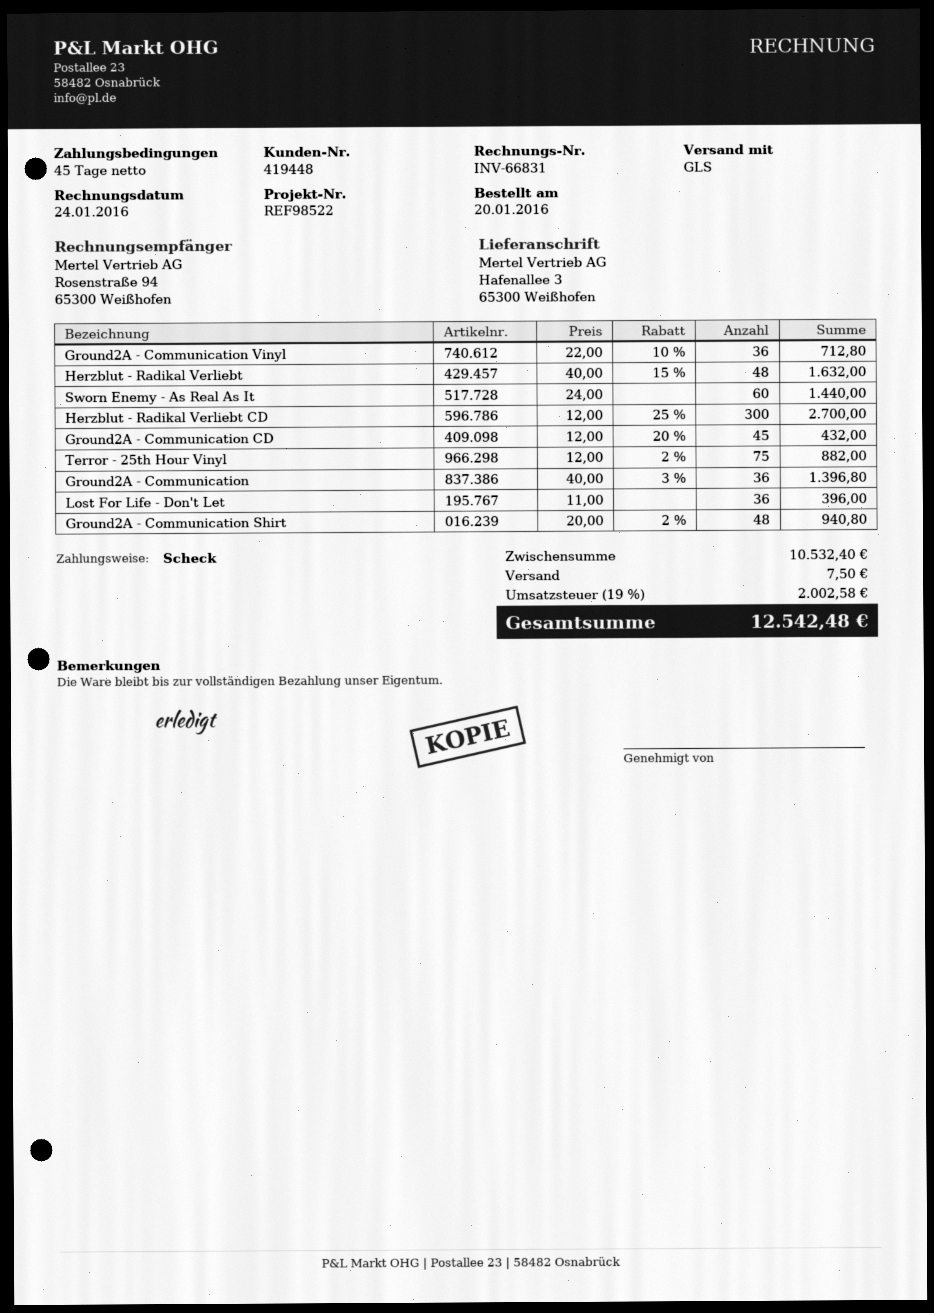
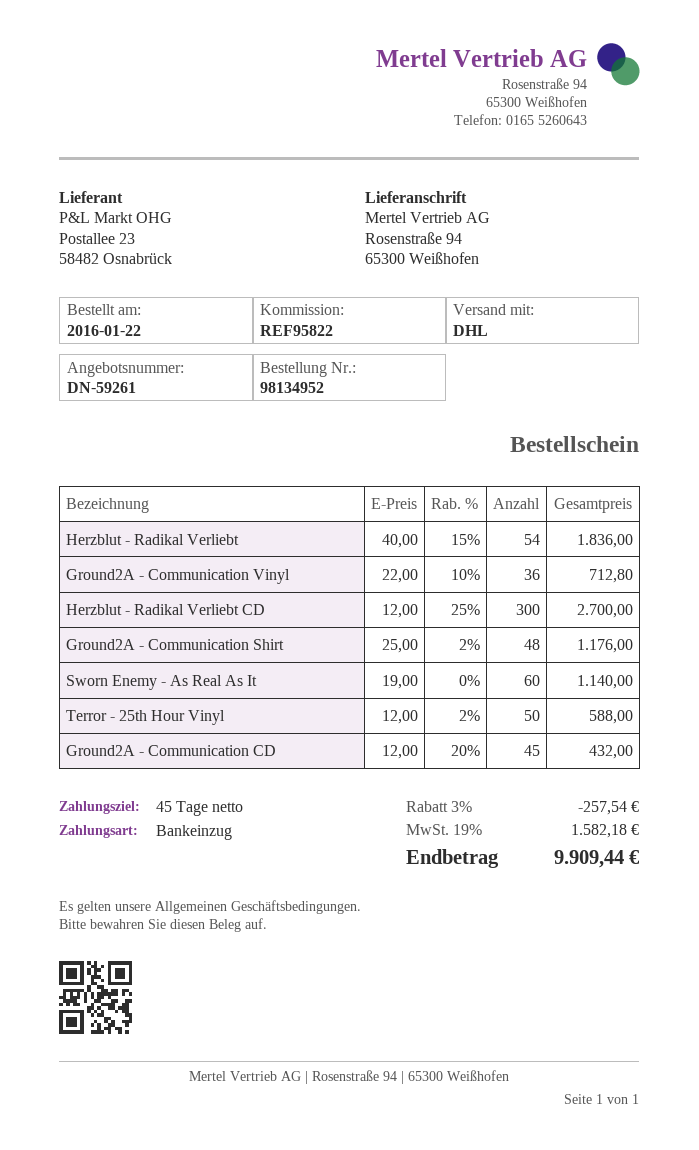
order date: 2016-01-20 -> 2016-01-22
reference: REF98522 -> REF95822
payment method: cheque -> direct debit
shipping method: GLS -> DHL
ship to: Hafenallee 3, 65300 Weißhofen -> Rosenstraße 94, 65300 Weißhofen
Herzblut - Radikal Verliebt: 48 x 40.00 - 15% = 1632.00 -> 54 x 40.00 - 15% = 1836.00
Sworn Enemy - As Real As It: 60 x 24.00 = 1440.00 -> 60 x 19.00 = 1140.00
Terror - 25th Hour Vinyl: 75 x 12.00 - 2% = 882.00 -> 50 x 12.00 - 2% = 588.00
Ground2A - Communication: 36 x 40.00 - 3% = 1396.80 -> none
Lost For Life - Don't Let: 36 x 11.00 = 396.00 -> none
Ground2A - Communication Shirt: 48 x 20.00 - 2% = 940.80 -> 48 x 25.00 - 2% = 1176.00
discount: none -> 3% = 257.54
shipping: 7.50 -> none
tax: 19% = 2002.58 -> 19% = 1582.18
total: 12542.48 -> 9909.44

